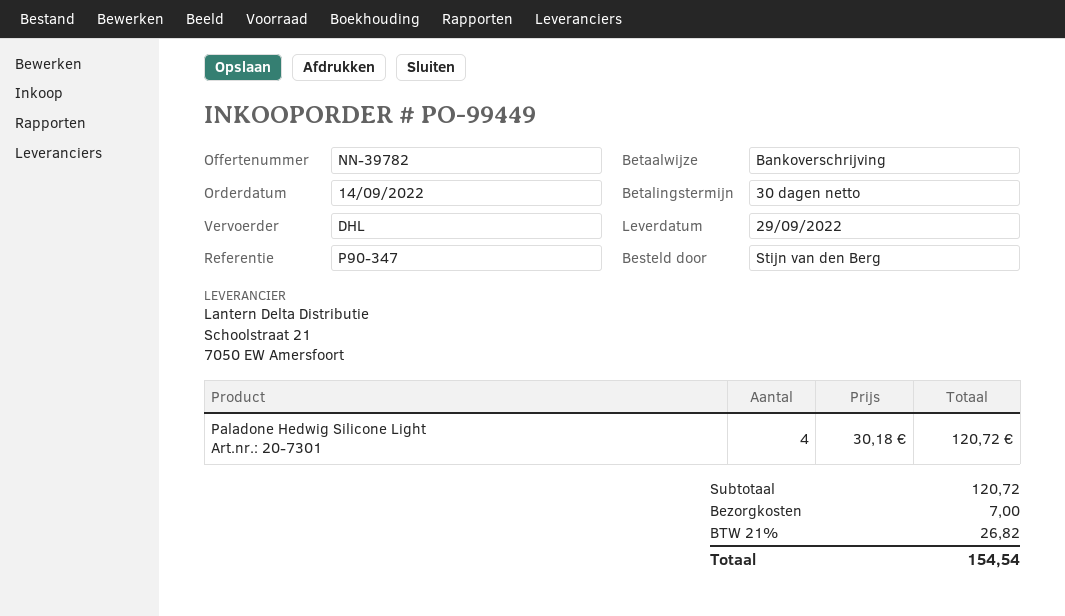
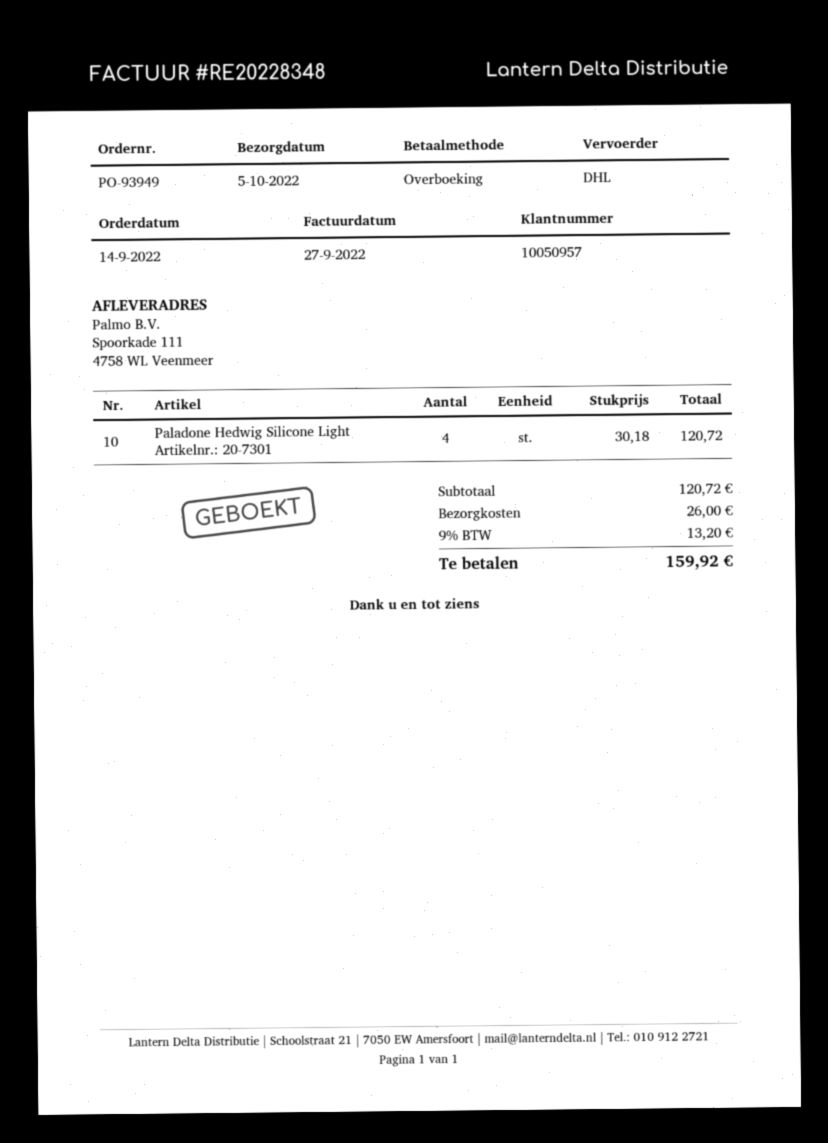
order number: PO-99449 -> PO-93949
delivery date: 2022-09-29 -> 2022-10-05
shipping: 7.00 -> 26.00
tax: 21% = 26.82 -> 9% = 13.20
total: 154.54 -> 159.92

